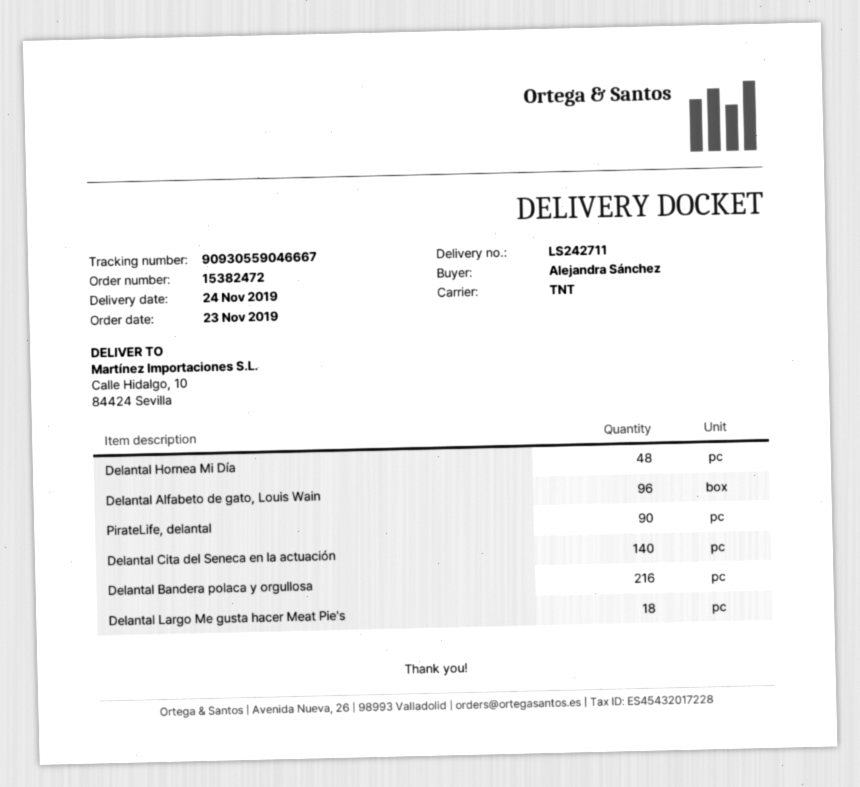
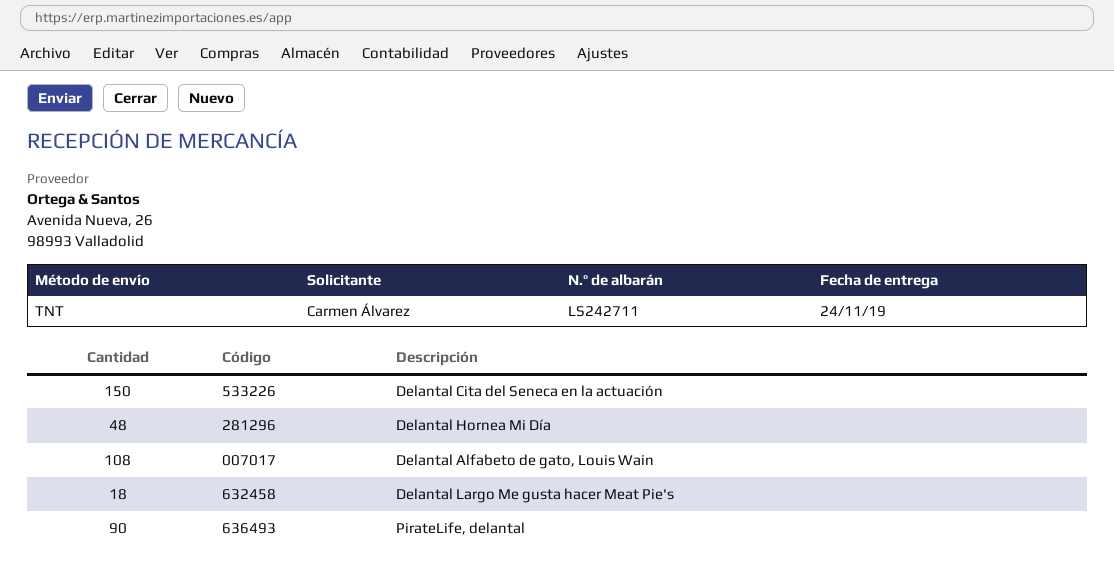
ordered by: Alejandra Sánchez -> Carmen Álvarez
Delantal Alfabeto de gato, Louis Wain: 96 -> 108
Delantal Cita del Seneca en la actuación: 140 -> 150
Delantal Bandera polaca y orgullosa: 216 -> none

